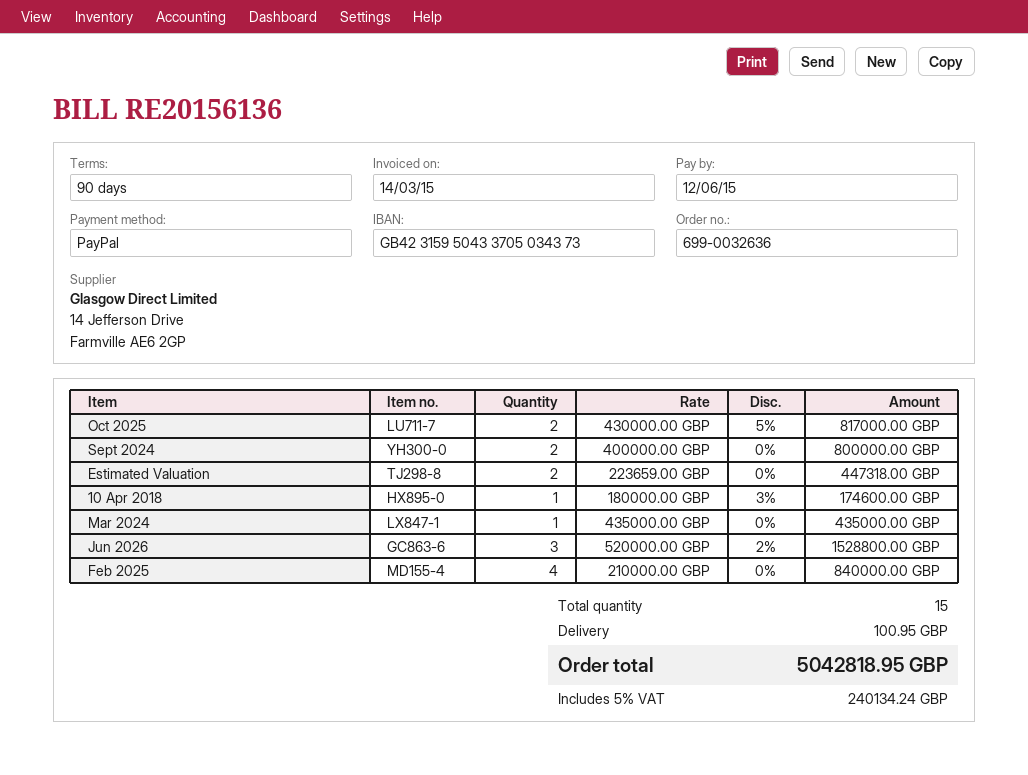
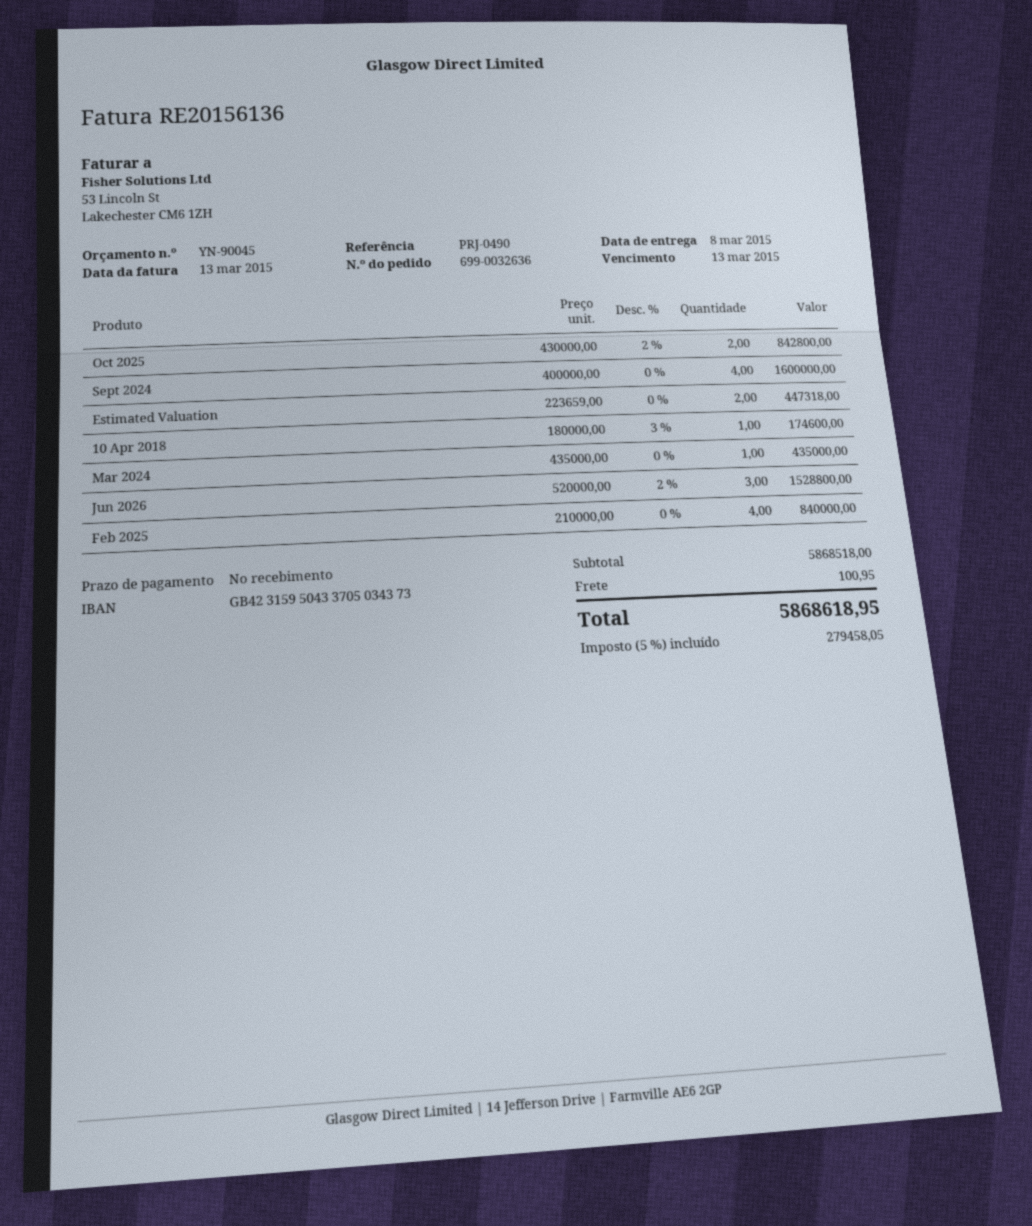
invoice date: 2015-03-14 -> 2015-03-13
payment terms: 90 days -> on receipt
due date: 2015-06-12 -> 2015-03-13
Oct 2025: 2 x 430000.00 - 5% = 817000.00 -> 2 x 430000.00 - 2% = 842800.00
Sept 2024: 2 x 400000.00 = 800000.00 -> 4 x 400000.00 = 1600000.00
tax: 5% = 240134.24 -> 5% = 279458.05
total: 5042818.95 -> 5868618.95

